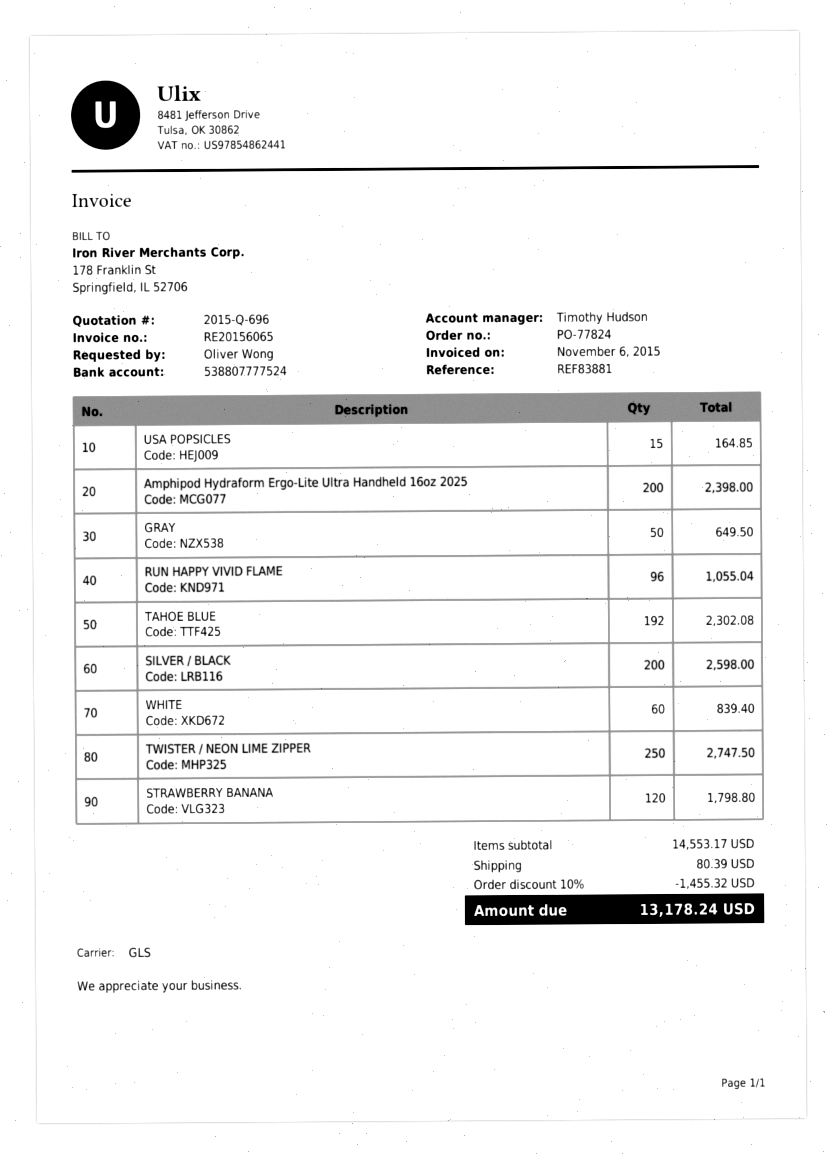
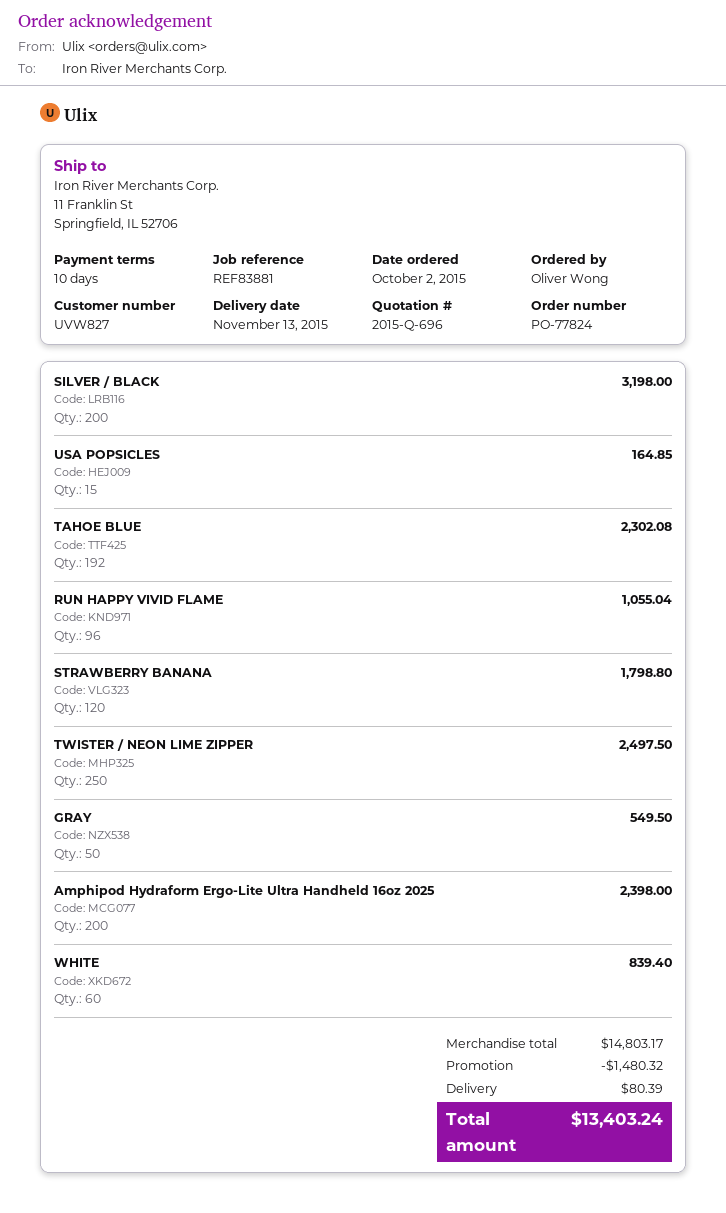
GRAY: 50 for 649.50 -> 50 for 549.50
SILVER / BLACK: 200 for 2598.00 -> 200 for 3198.00
TWISTER / NEON LIME ZIPPER: 250 for 2747.50 -> 250 for 2497.50
subtotal: 14553.17 -> 14803.17
discount: 1455.32 -> 1480.32
total: 13178.24 -> 13403.24

